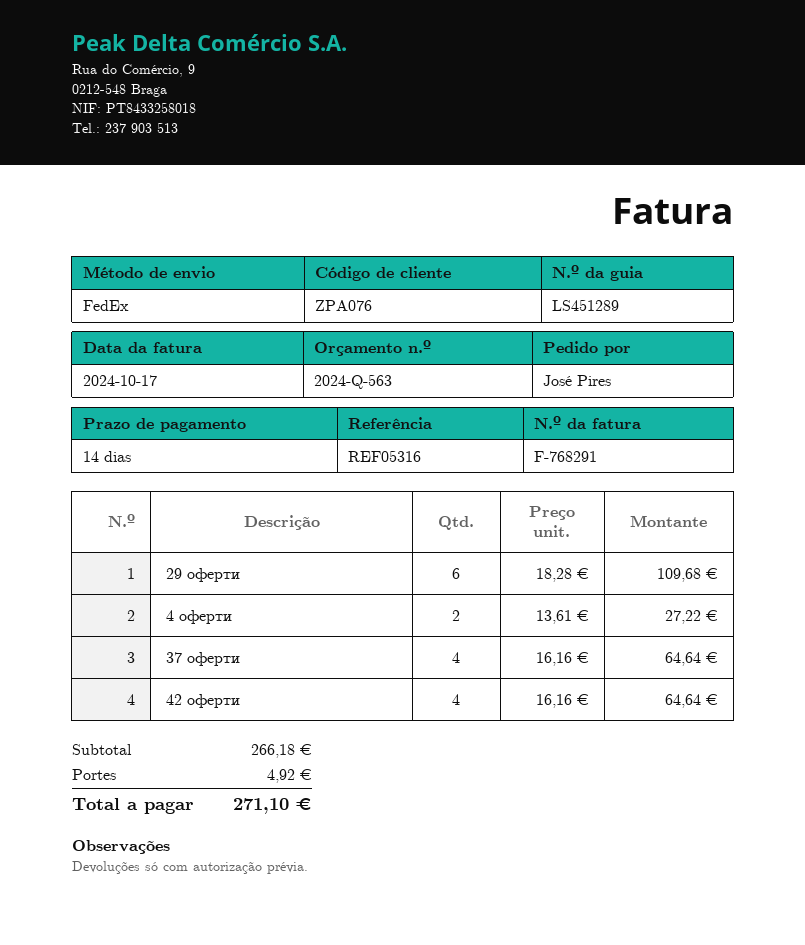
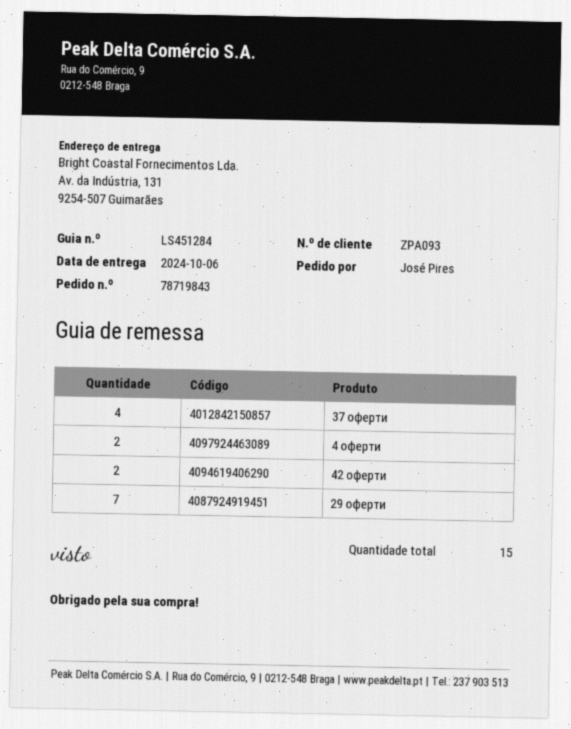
delivery note number: LS451289 -> LS451284
customer number: ZPA076 -> ZPA093
29 оферти: 6 -> 7
42 оферти: 4 -> 2

